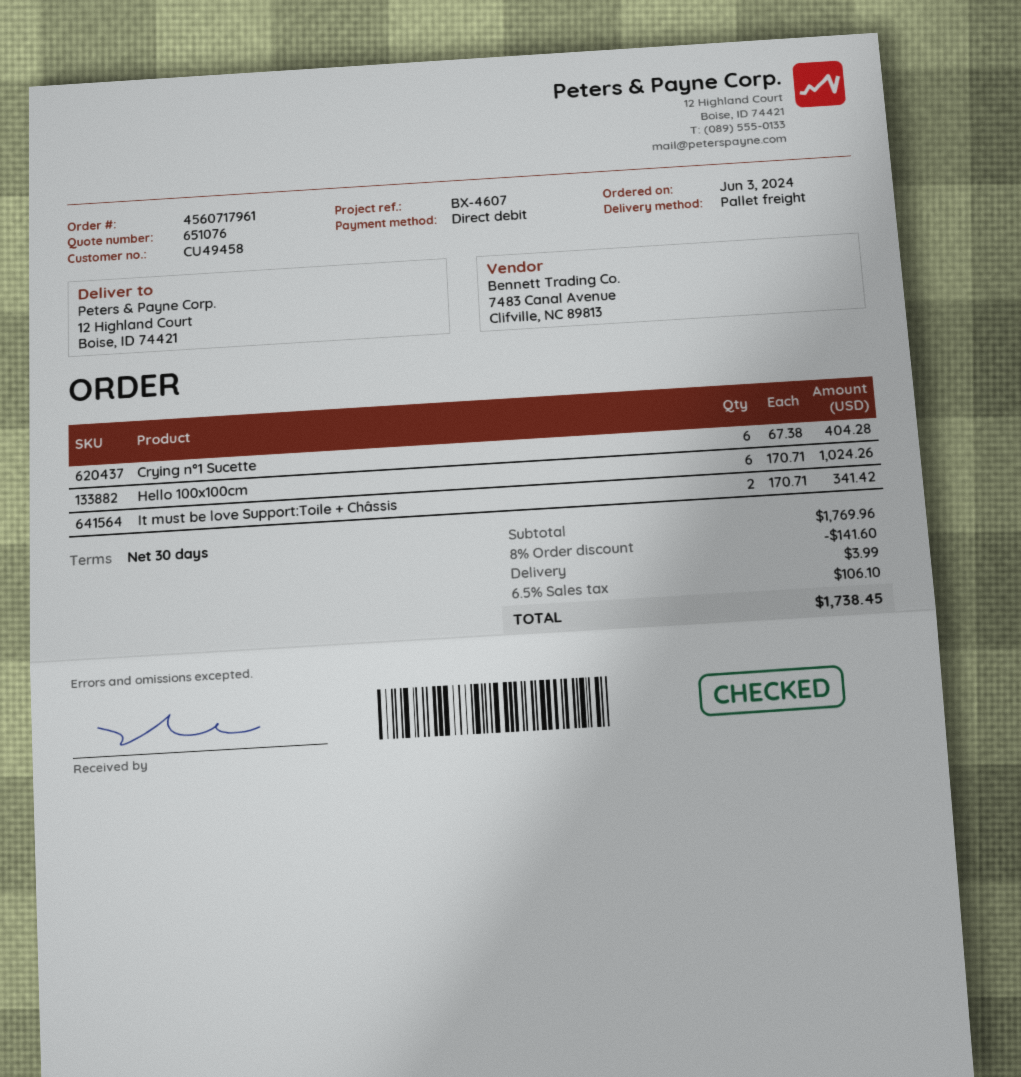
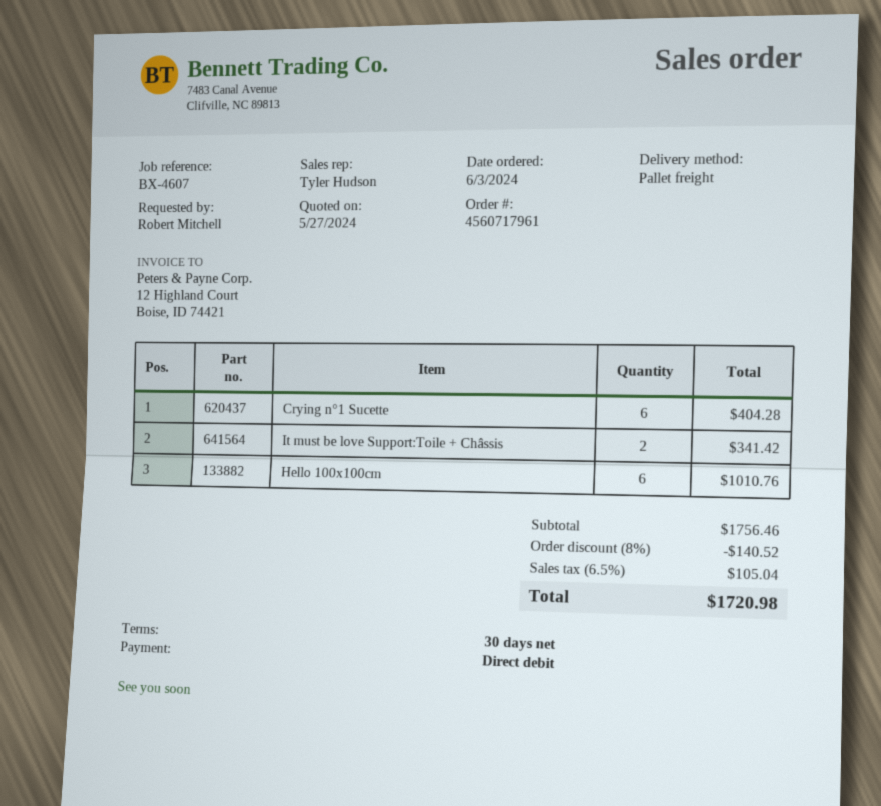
Hello 100x100cm: 6 for 1024.26 -> 6 for 1010.76
subtotal: 1769.96 -> 1756.46
discount: 8% = 141.60 -> 8% = 140.52
shipping: 3.99 -> none
tax: 6.5% = 106.10 -> 6.5% = 105.04
total: 1738.45 -> 1720.98

